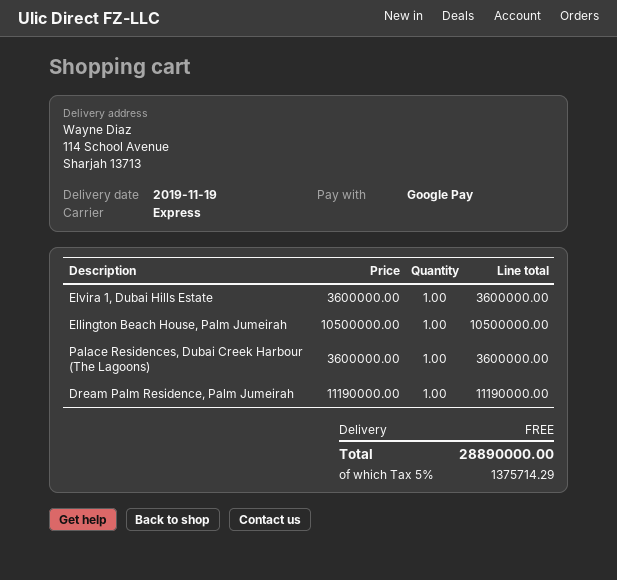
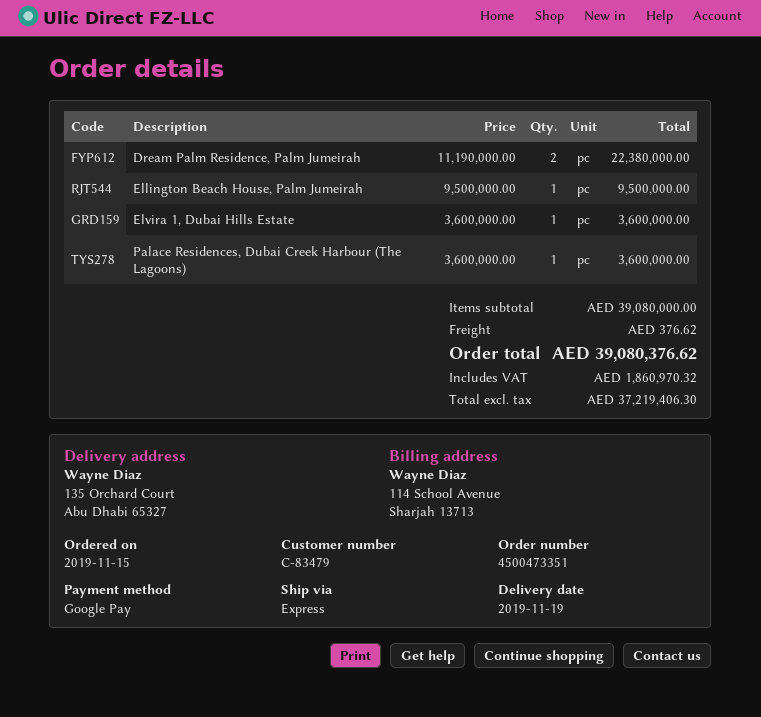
ship to: 114 School Avenue, Sharjah 13713 -> 135 Orchard Court, Abu Dhabi 65327
Ellington Beach House, Palm Jumeirah: 1 x 10500000.00 = 10500000.00 -> 1 x 9500000.00 = 9500000.00
Dream Palm Residence, Palm Jumeirah: 1 x 11190000.00 = 11190000.00 -> 2 x 11190000.00 = 22380000.00
shipping: 0.00 -> 376.62
tax: 1375714.29 -> 1860970.32
total: 28890000.00 -> 39080376.62

